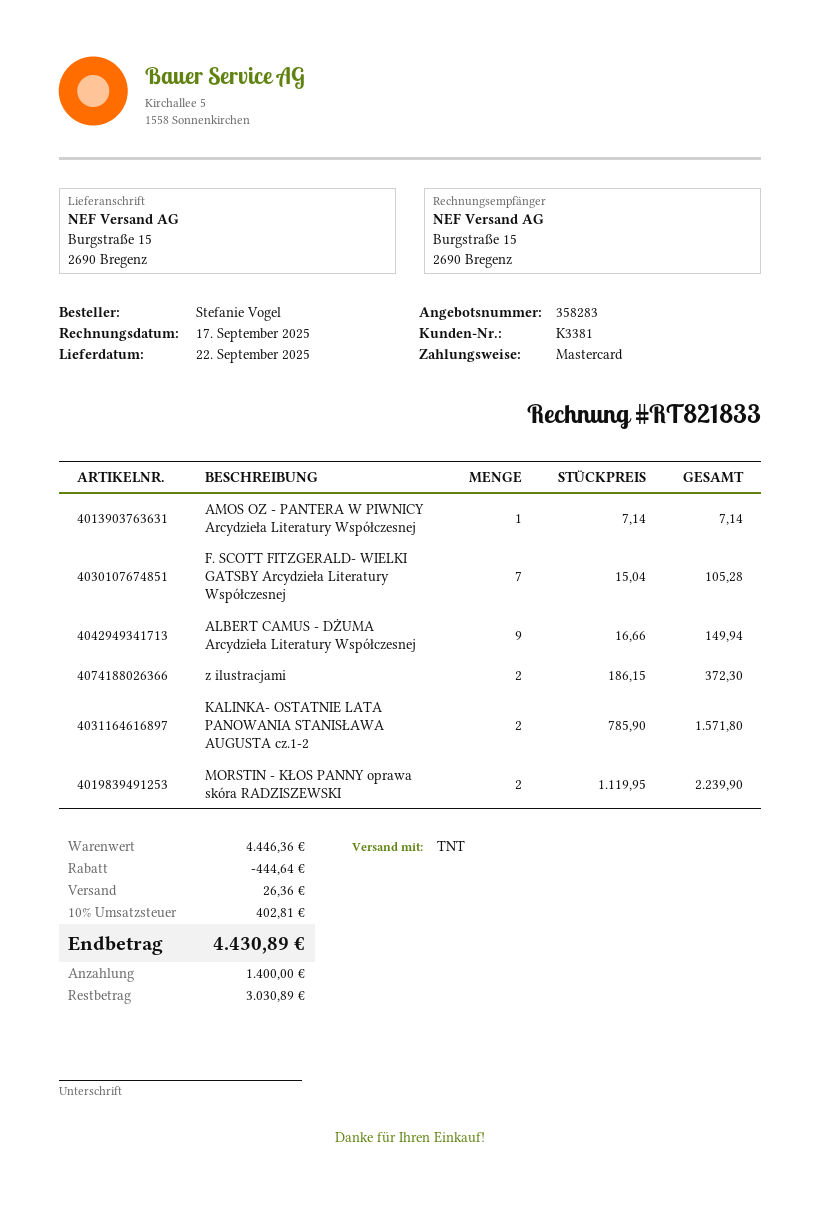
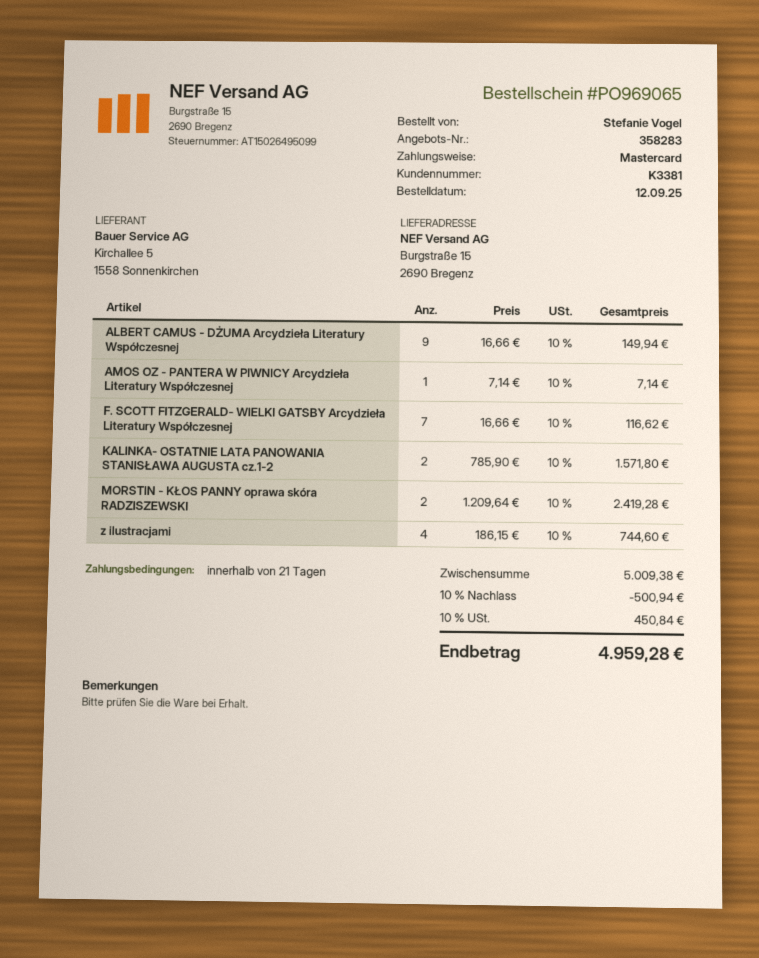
F. SCOTT FITZGERALD- WIELKI GATSBY Arcydzieła Literatury Współczesnej: 7 x 15.04 = 105.28 -> 7 x 16.66 = 116.62
z ilustracjami: 2 x 186.15 = 372.30 -> 4 x 186.15 = 744.60
MORSTIN - KŁOS PANNY oprawa skóra RADZISZEWSKI: 2 x 1119.95 = 2239.90 -> 2 x 1209.64 = 2419.28
subtotal: 4446.36 -> 5009.38
discount: 444.64 -> 500.94
shipping: 26.36 -> none
tax: 10% = 402.81 -> 10% = 450.84
total: 4430.89 -> 4959.28

